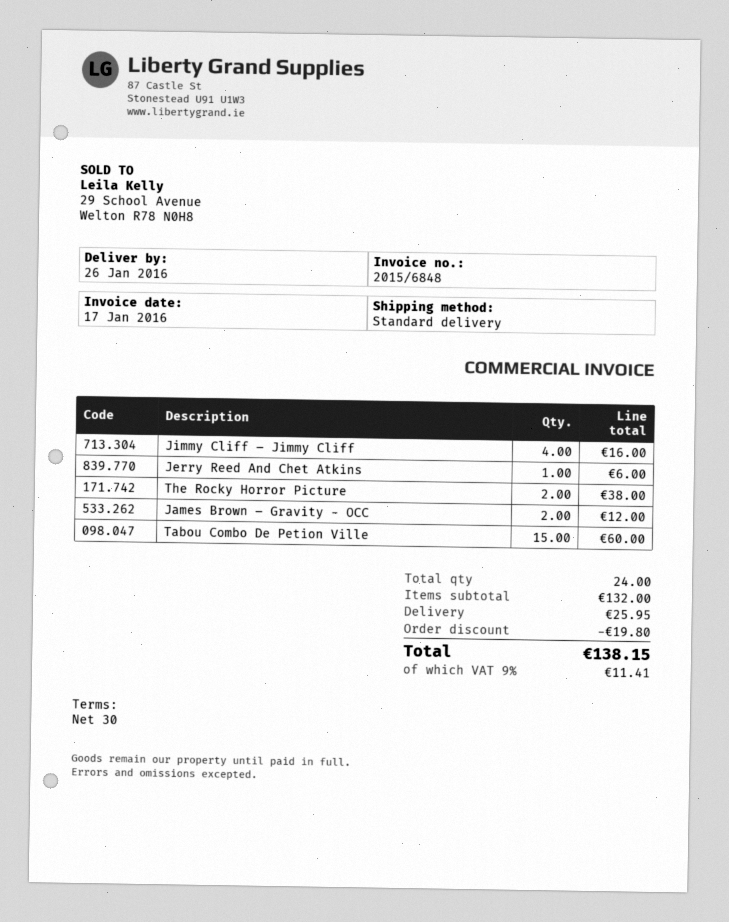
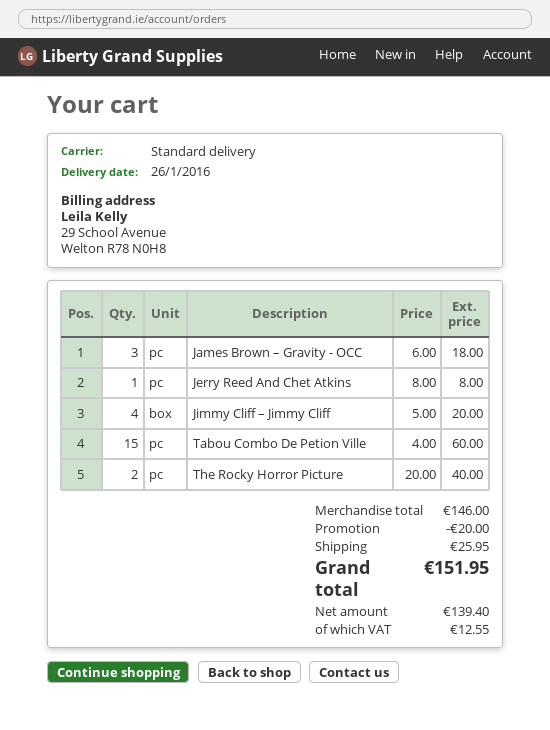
Jimmy Cliff – Jimmy Cliff: 4 for 16.00 -> 4 for 20.00
Jerry Reed And Chet Atkins: 1 for 6.00 -> 1 for 8.00
The Rocky Horror Picture: 2 for 38.00 -> 2 for 40.00
James Brown – Gravity - OCC: 2 for 12.00 -> 3 for 18.00
subtotal: 132.00 -> 146.00
discount: 19.80 -> 20.00
tax: 11.41 -> 12.55
total: 138.15 -> 151.95

